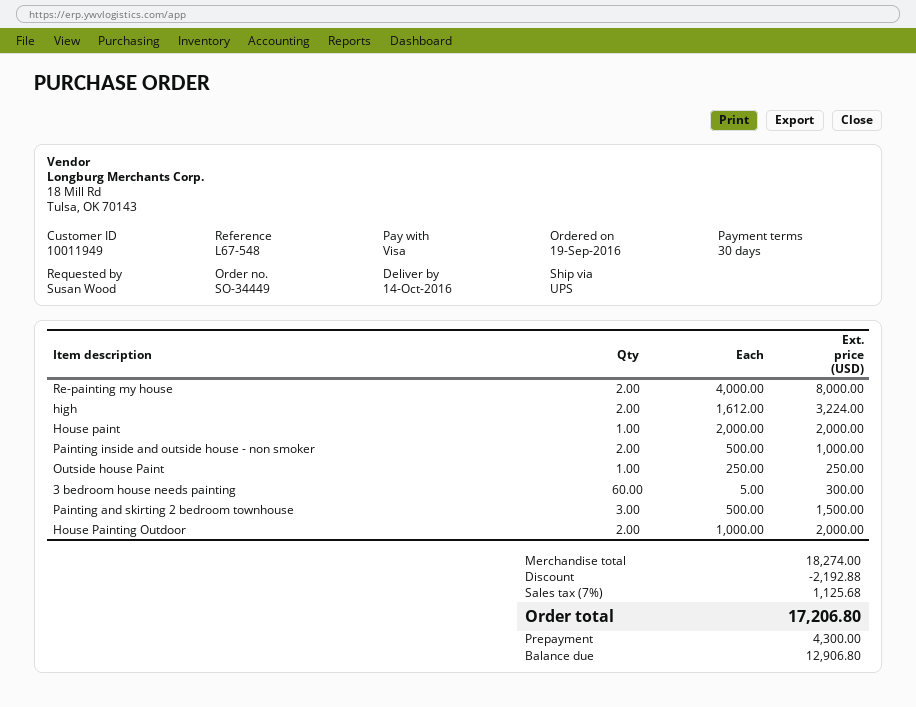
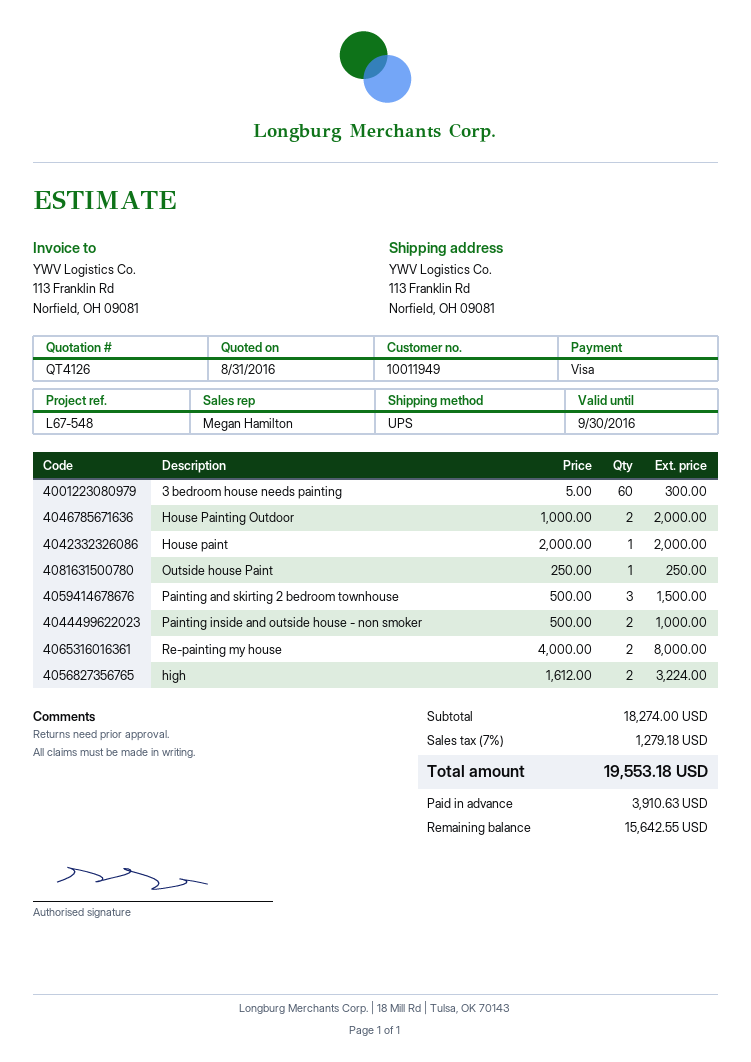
discount: 2192.88 -> none
tax: 7% = 1125.68 -> 7% = 1279.18
total: 17206.80 -> 19553.18
deposit: 4300.00 -> 3910.63
balance: 12906.80 -> 15642.55

